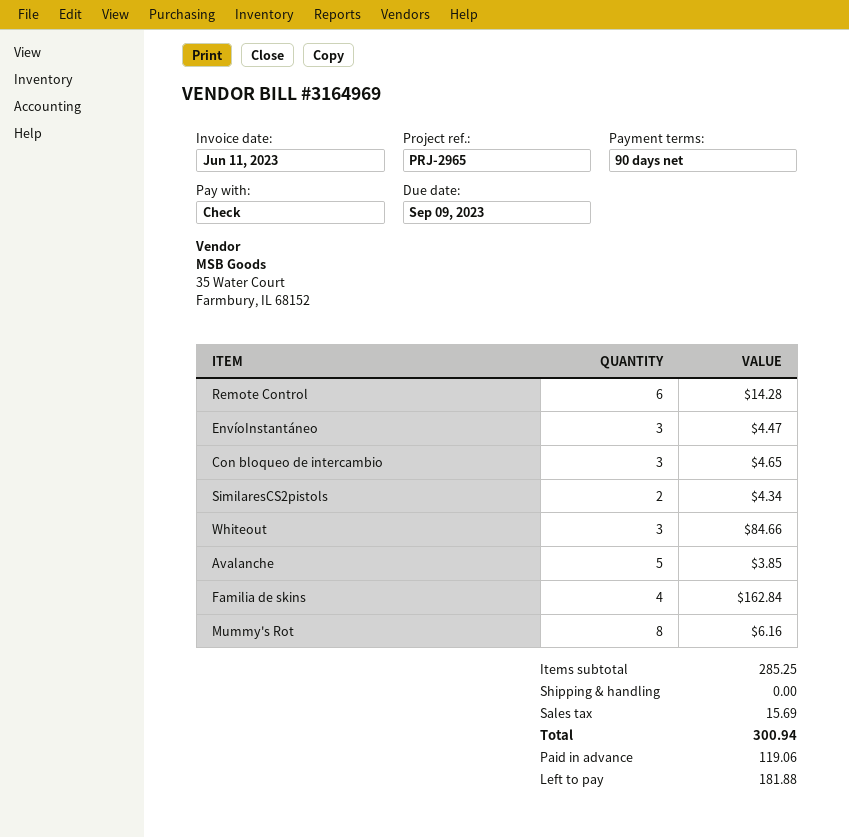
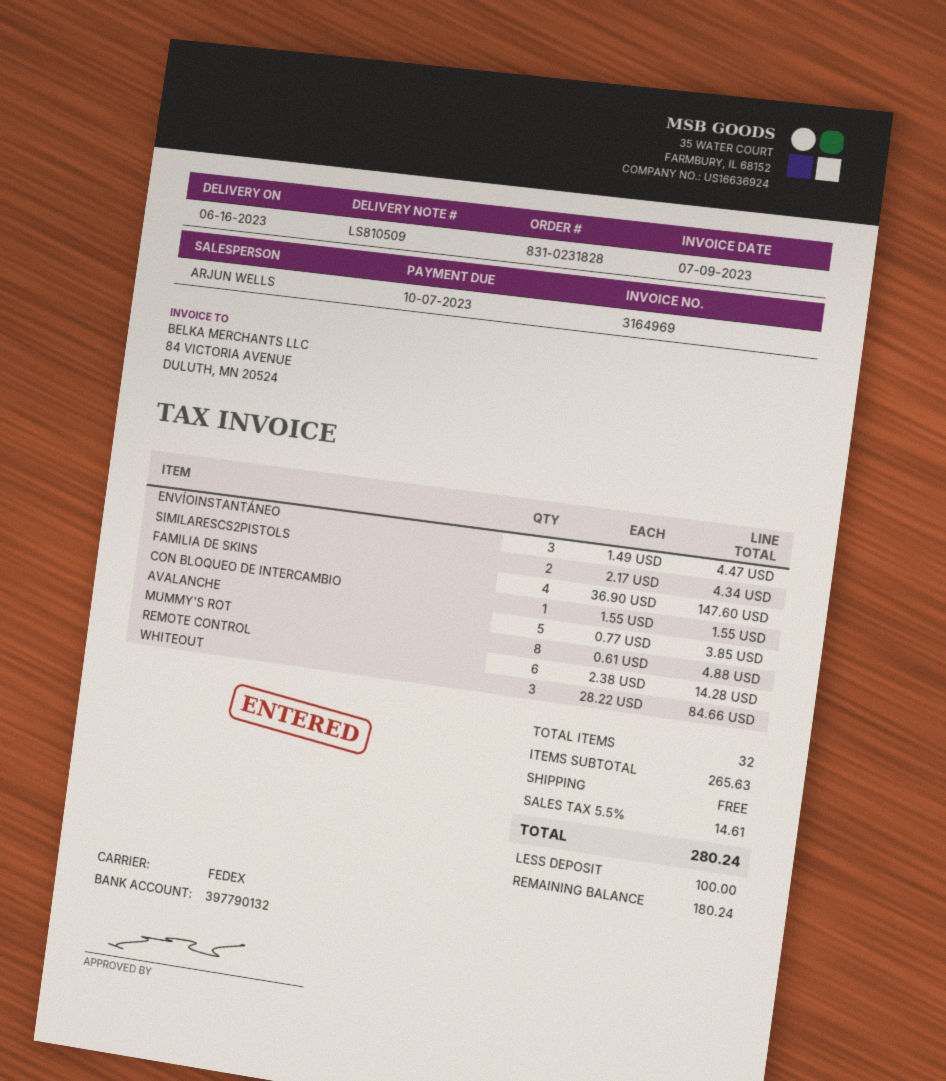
invoice date: 2023-06-11 -> 2023-07-09
due date: 2023-09-09 -> 2023-10-07
Con bloqueo de intercambio: 3 for 4.65 -> 1 for 1.55
Familia de skins: 4 for 162.84 -> 4 for 147.60
Mummy's Rot: 8 for 6.16 -> 8 for 4.88
subtotal: 285.25 -> 265.63
tax: 15.69 -> 14.61
total: 300.94 -> 280.24
deposit: 119.06 -> 100.00
balance: 181.88 -> 180.24

